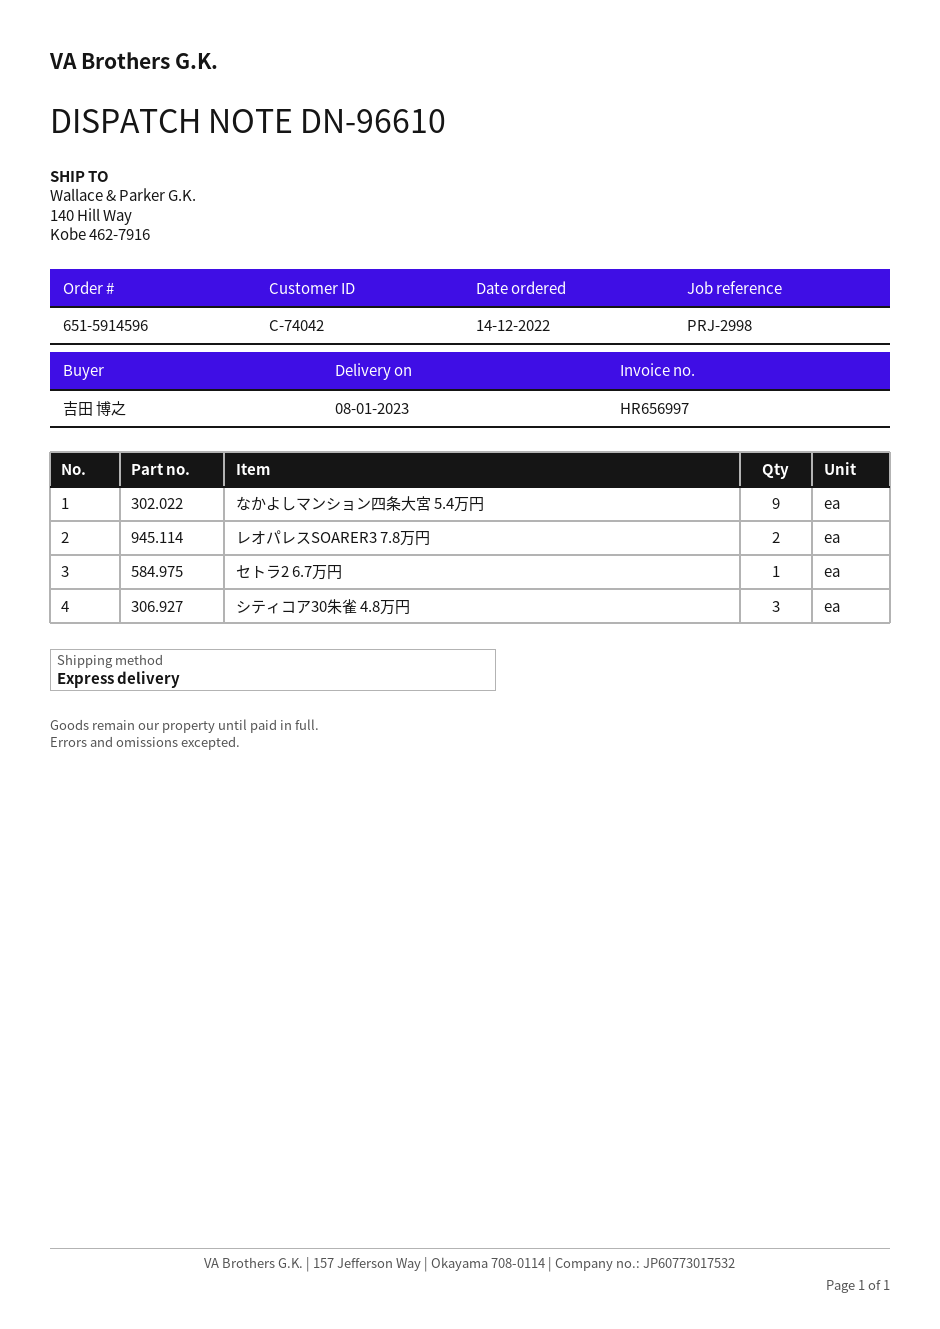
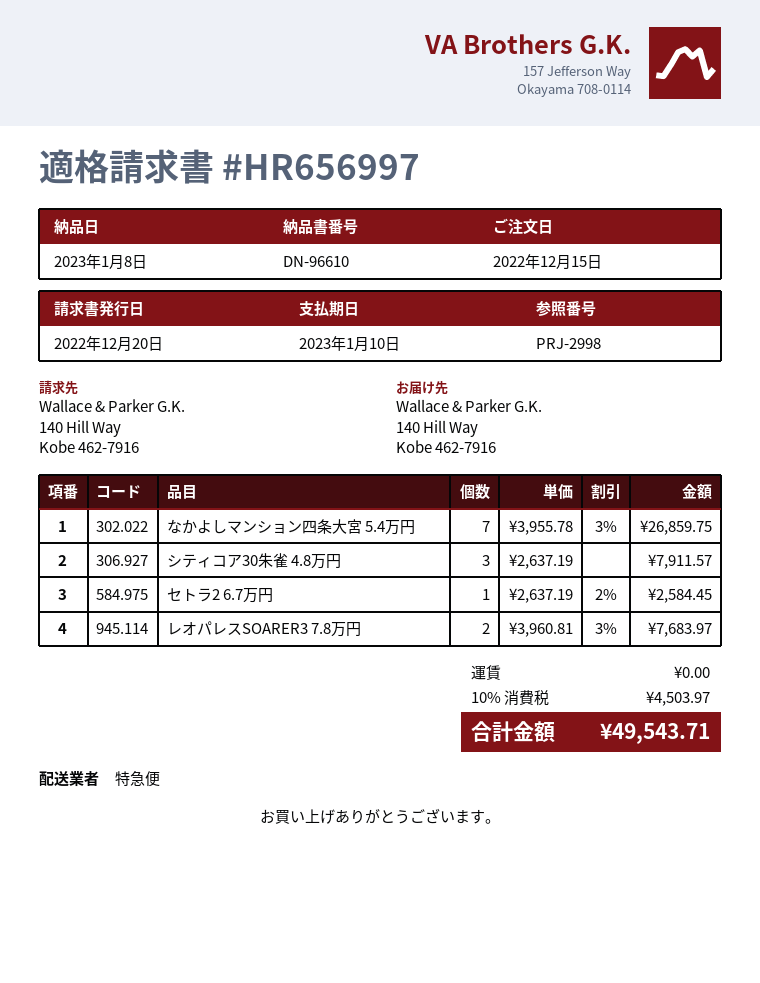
order date: 2022-12-14 -> 2022-12-15
なかよしマンション四条大宮 5.4万円: 9 -> 7

